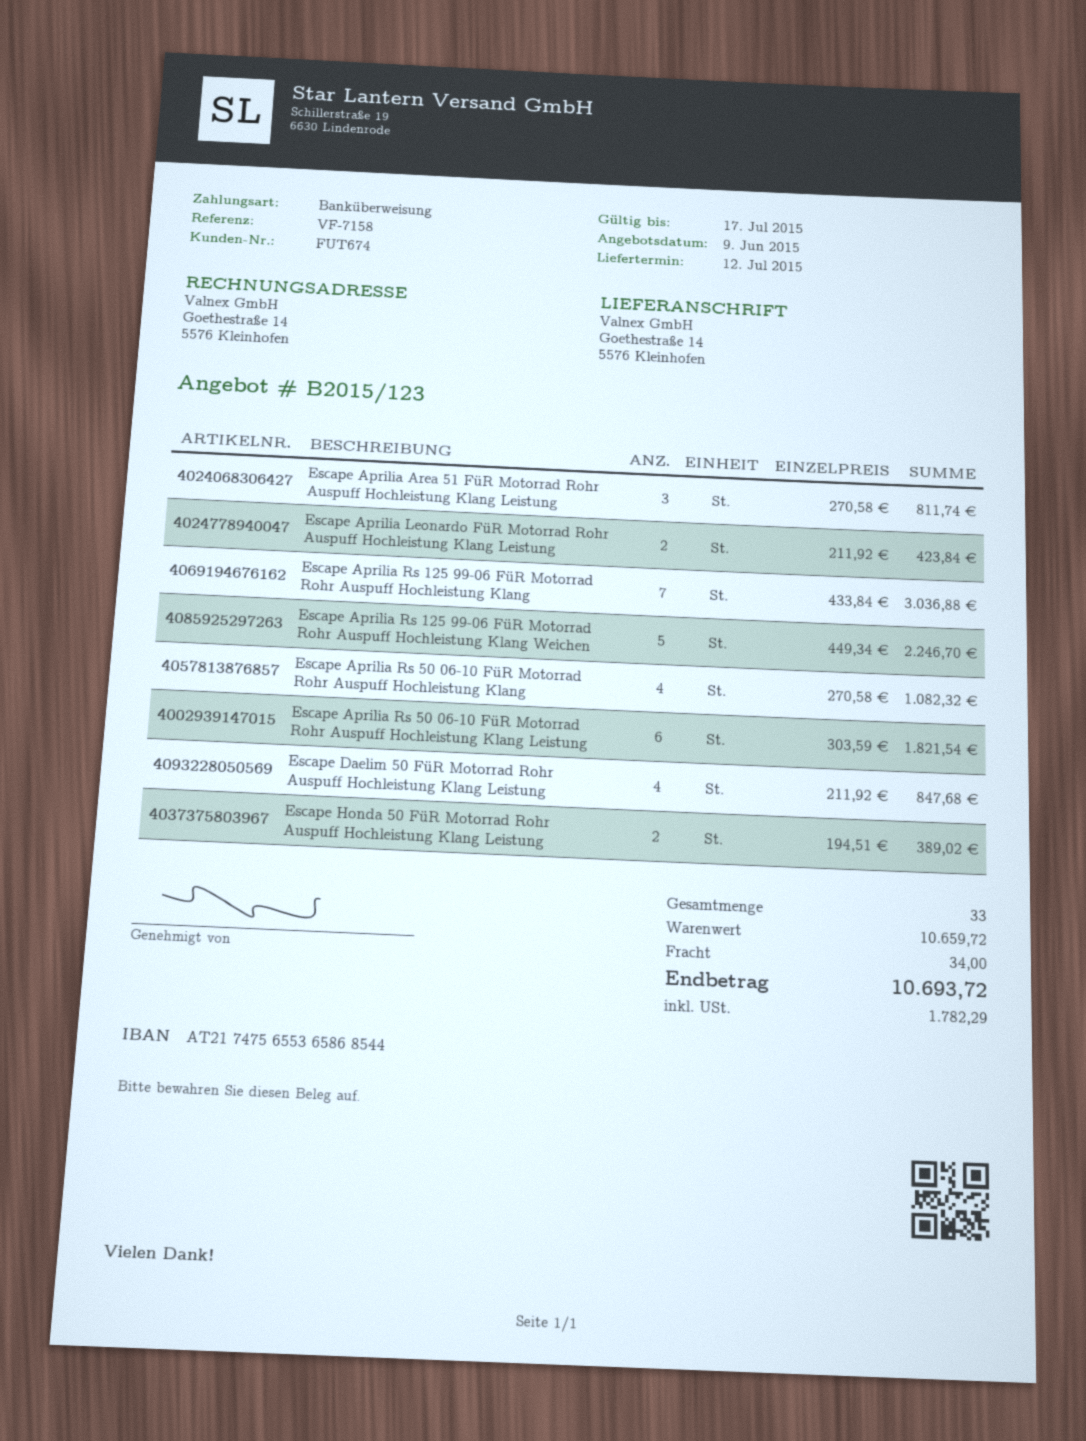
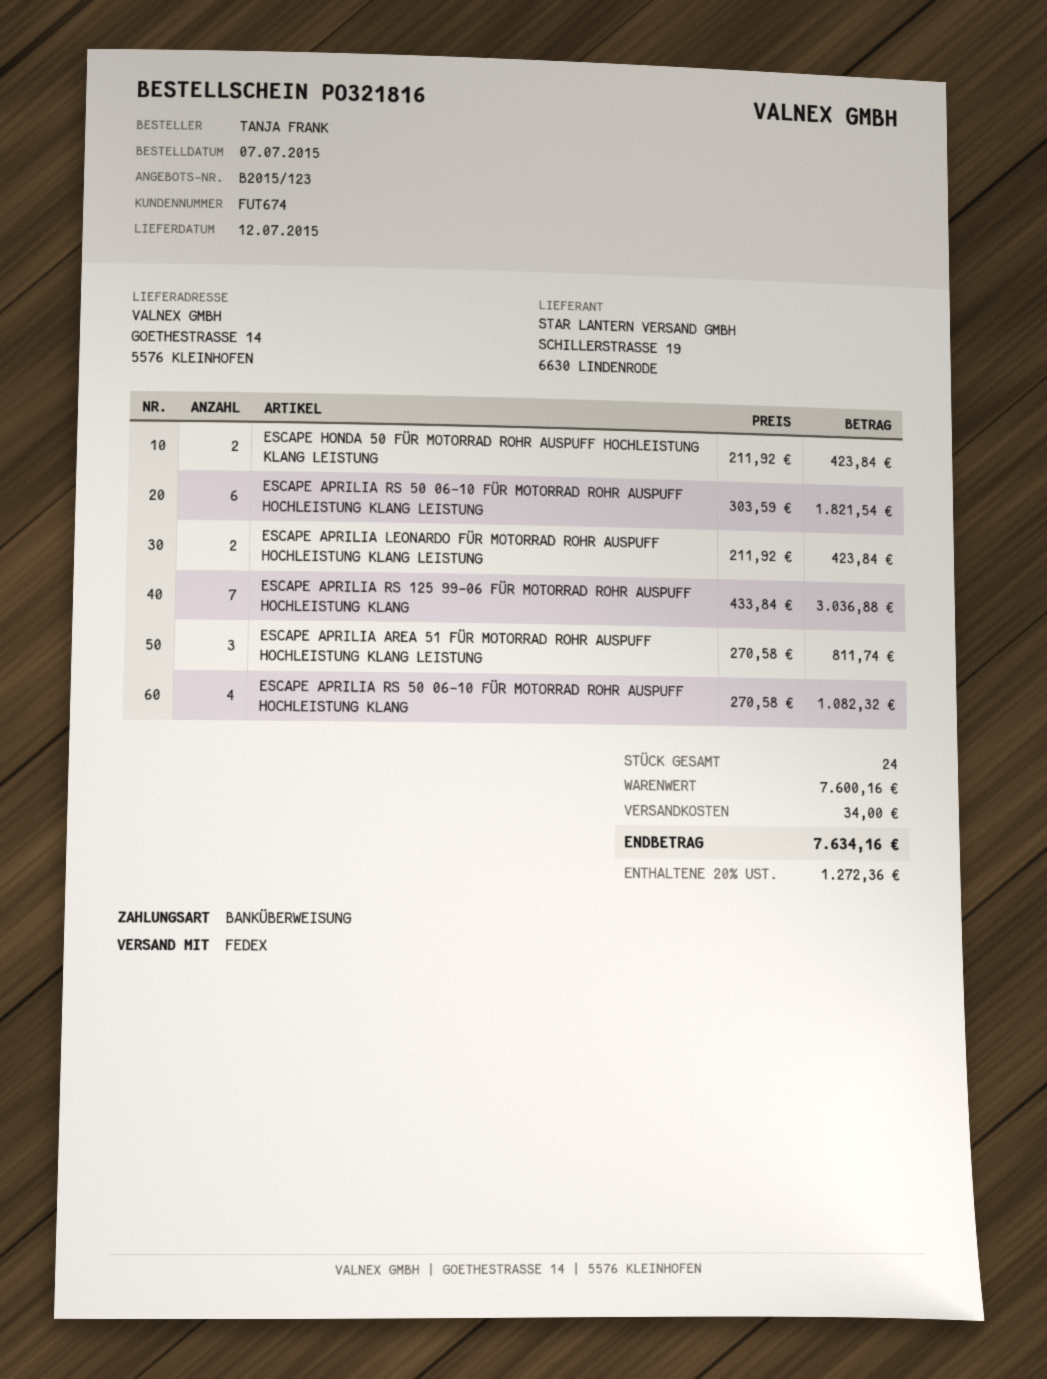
Escape Aprilia Rs 125 99-06 FüR Motorrad Rohr Auspuff Hochleistung Klang Weichen: 5 x 449.34 = 2246.70 -> none
Escape Daelim 50 FüR Motorrad Rohr Auspuff Hochleistung Klang Leistung: 4 x 211.92 = 847.68 -> none
Escape Honda 50 FüR Motorrad Rohr Auspuff Hochleistung Klang Leistung: 2 x 194.51 = 389.02 -> 2 x 211.92 = 423.84
total quantity: 33 -> 24
subtotal: 10659.72 -> 7600.16
tax: 1782.29 -> 1272.36
total: 10693.72 -> 7634.16

